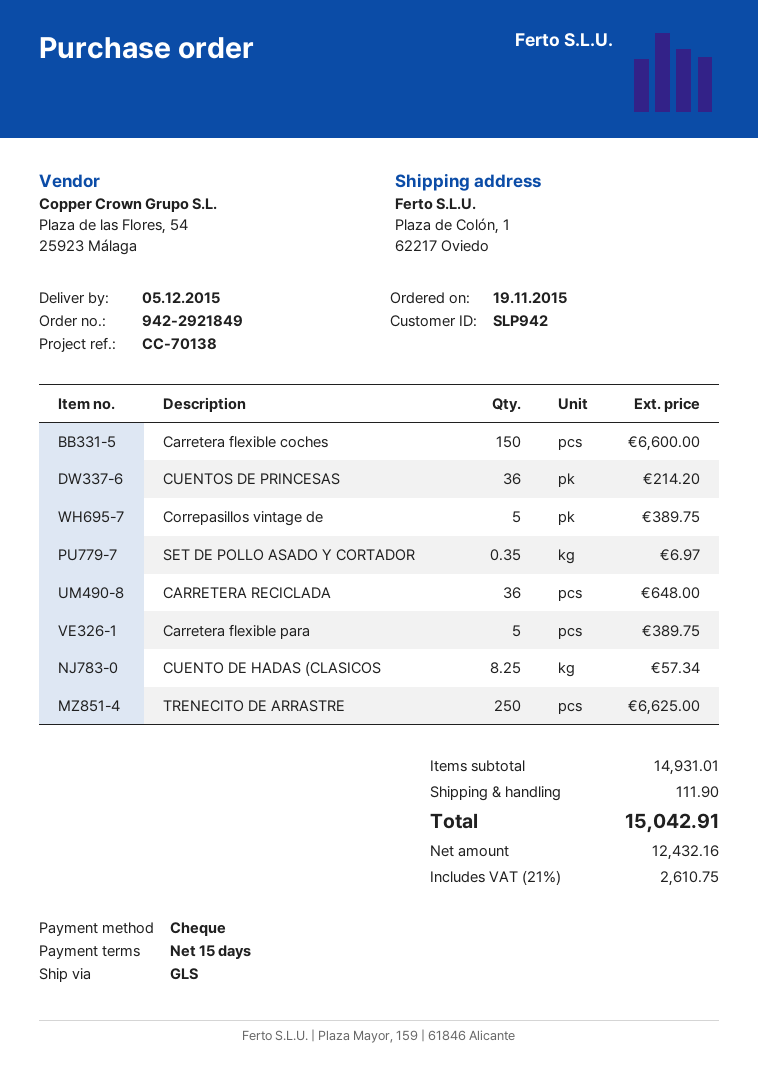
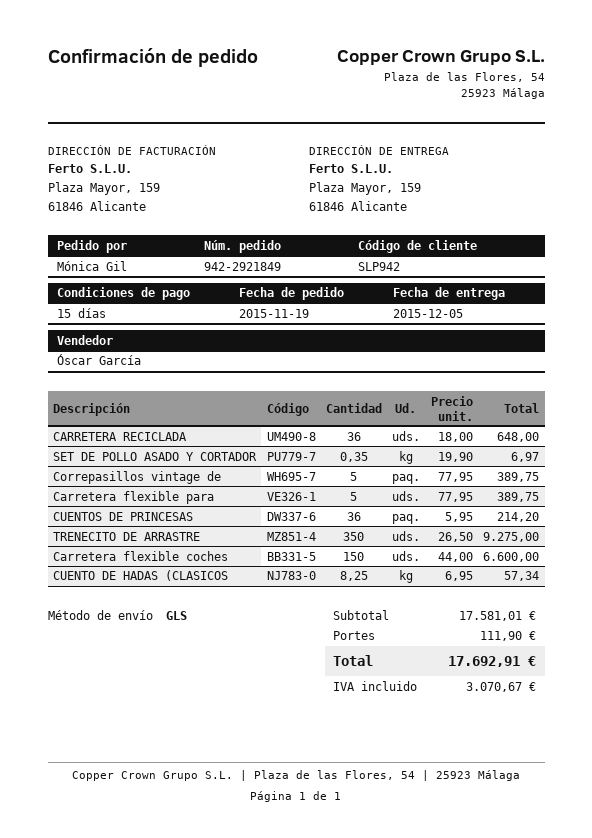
ship to: Plaza de Colón, 1, 62217 Oviedo -> Plaza Mayor, 159, 61846 Alicante
TRENECITO DE ARRASTRE: 250 for 6625.00 -> 350 for 9275.00
subtotal: 14931.01 -> 17581.01
tax: 2610.75 -> 3070.67
total: 15042.91 -> 17692.91

